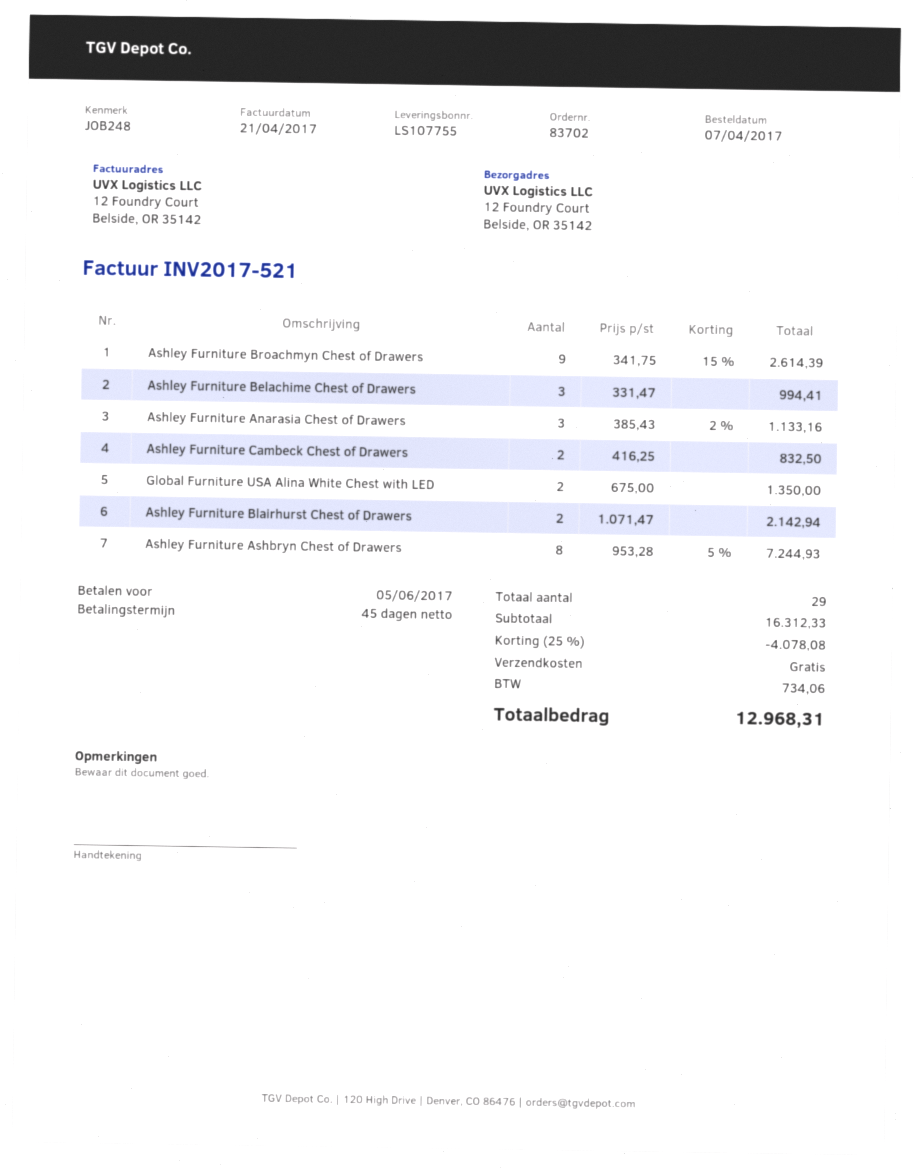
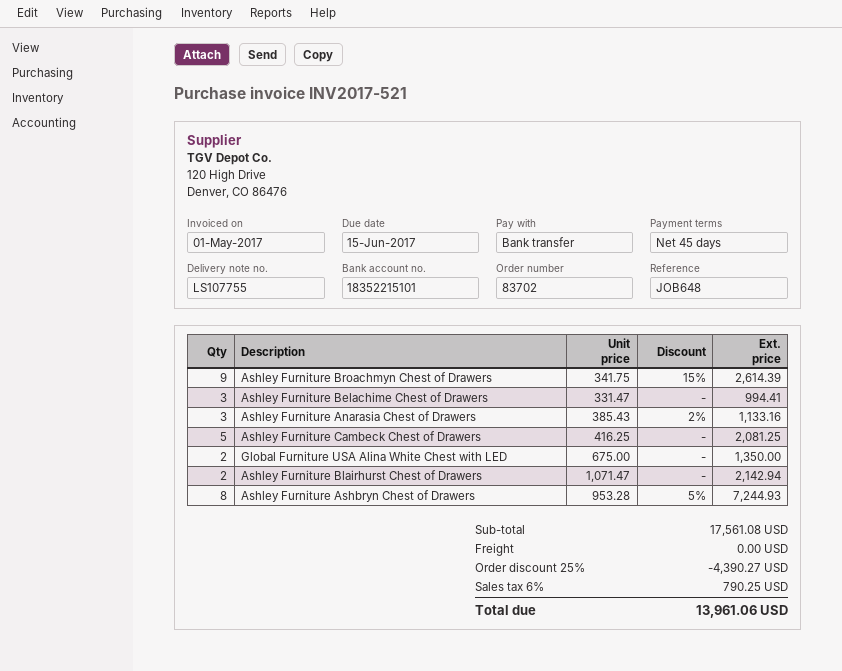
invoice date: 2017-04-21 -> 2017-05-01
due date: 2017-06-05 -> 2017-06-15
reference: JOB248 -> JOB648
Ashley Furniture Cambeck Chest of Drawers: 2 x 416.25 = 832.50 -> 5 x 416.25 = 2081.25
subtotal: 16312.33 -> 17561.08
discount: 25% = 4078.08 -> 25% = 4390.27
tax: 734.06 -> 790.25
total: 12968.31 -> 13961.06

